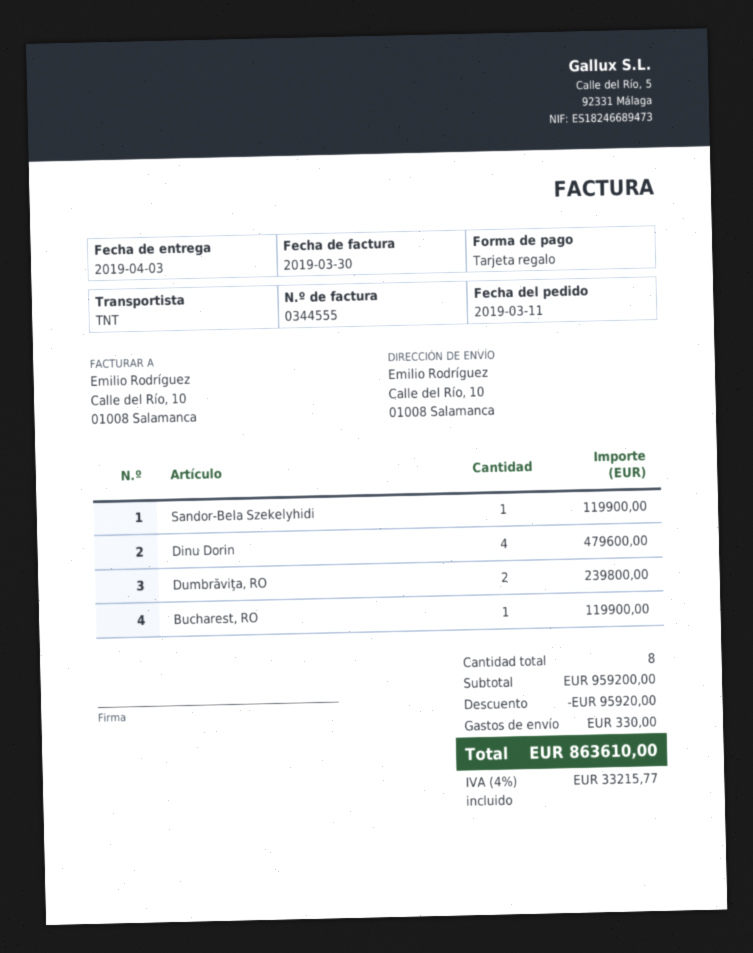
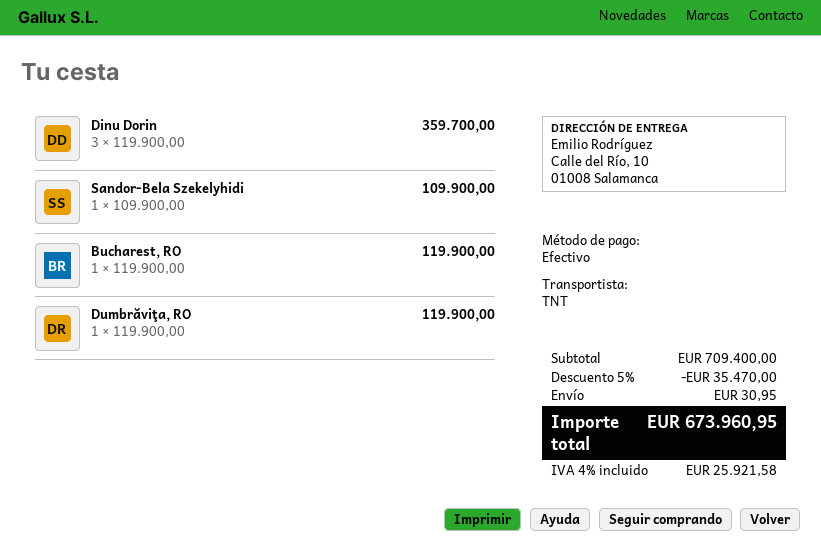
payment method: gift card -> cash
Sandor-Bela Szekelyhidi: 1 for 119900.00 -> 1 for 109900.00
Dinu Dorin: 4 for 479600.00 -> 3 for 359700.00
Dumbrăviţa, RO: 2 for 239800.00 -> 1 for 119900.00
subtotal: 959200.00 -> 709400.00
discount: 95920.00 -> 35470.00
shipping: 330.00 -> 30.95
tax: 4% = 33215.77 -> 4% = 25921.58
total: 863610.00 -> 673960.95

